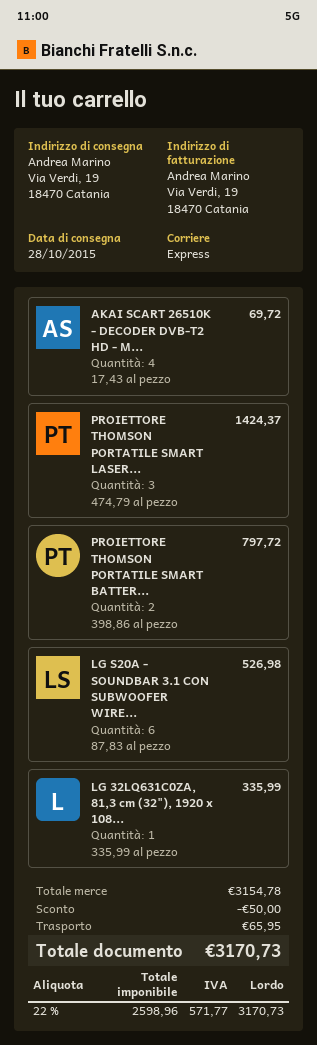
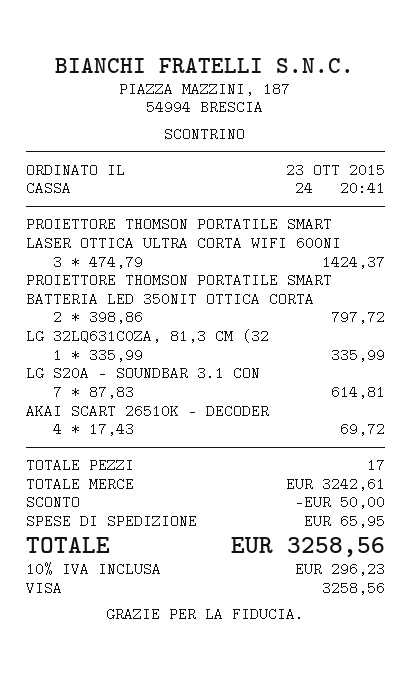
LG S20A - SOUNDBAR 3.1 CON SUBWOOFER WIRE...: 6 x 87.83 = 526.98 -> 7 x 87.83 = 614.81
subtotal: 3154.78 -> 3242.61
tax: 22% = 571.77 -> 10% = 296.23
total: 3170.73 -> 3258.56

